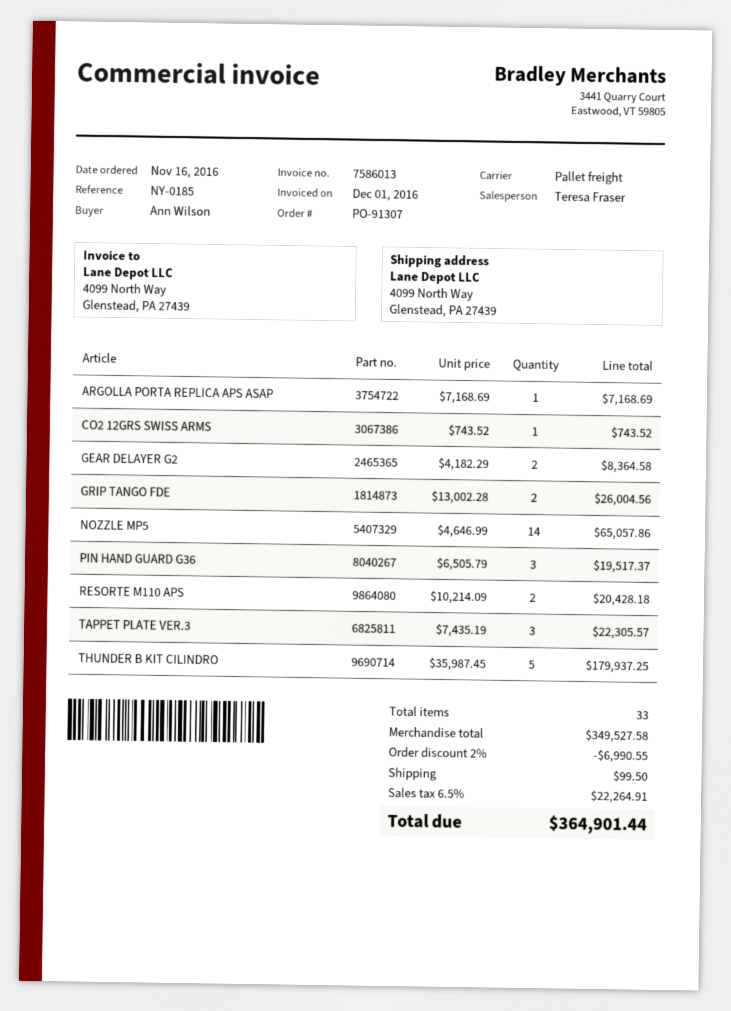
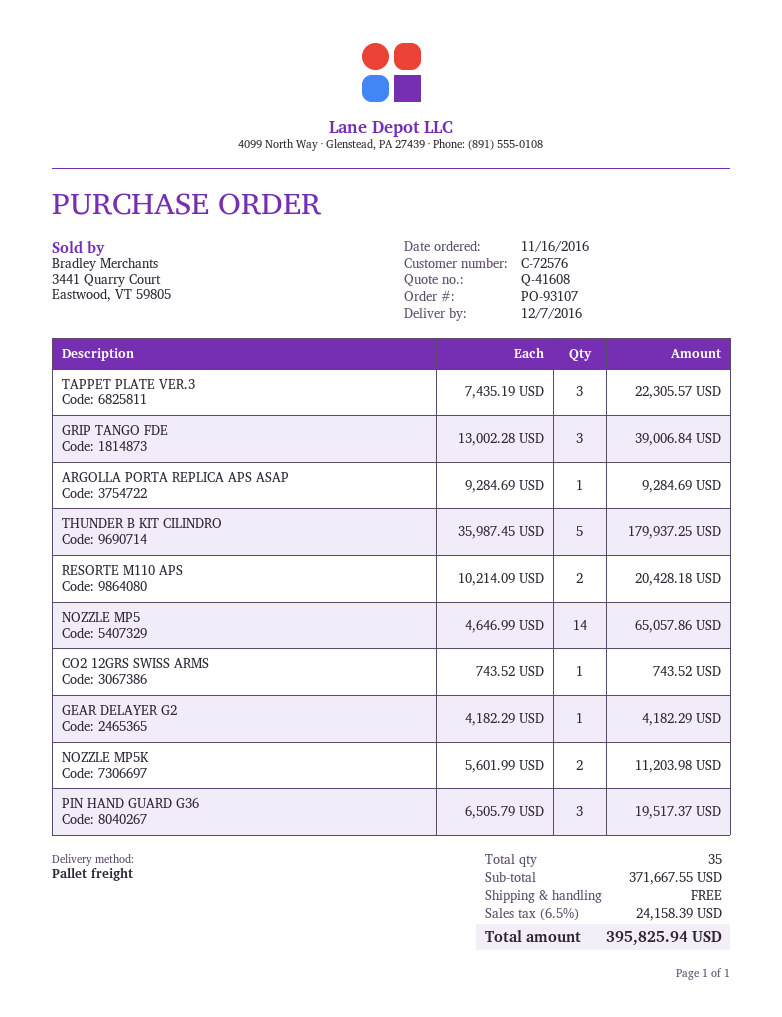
order number: PO-91307 -> PO-93107
ARGOLLA PORTA REPLICA APS ASAP: 1 x 7168.69 = 7168.69 -> 1 x 9284.69 = 9284.69
GEAR DELAYER G2: 2 x 4182.29 = 8364.58 -> 1 x 4182.29 = 4182.29
GRIP TANGO FDE: 2 x 13002.28 = 26004.56 -> 3 x 13002.28 = 39006.84
NOZZLE MP5K: none -> 2 x 5601.99 = 11203.98
total quantity: 33 -> 35
subtotal: 349527.58 -> 371667.55
discount: 2% = 6990.55 -> none
shipping: 99.50 -> 0.00
tax: 6.5% = 22264.91 -> 6.5% = 24158.39
total: 364901.44 -> 395825.94

